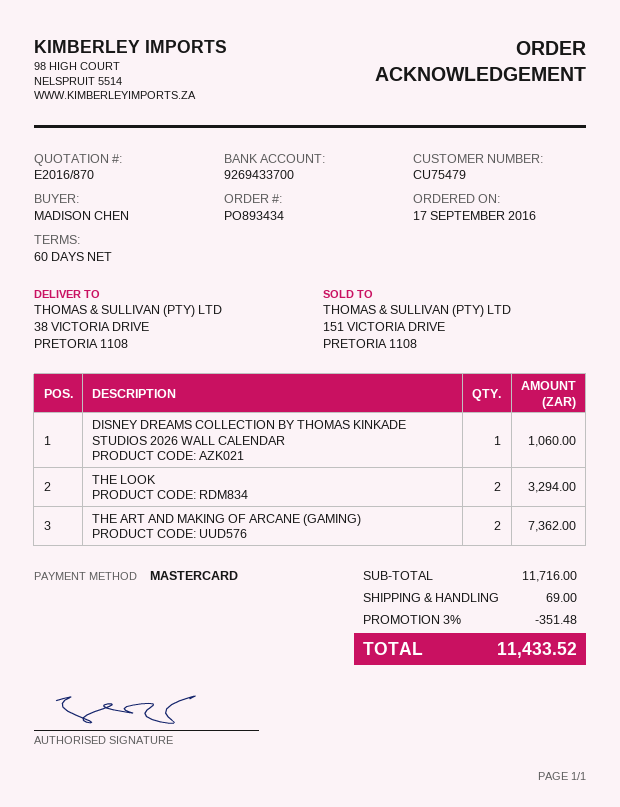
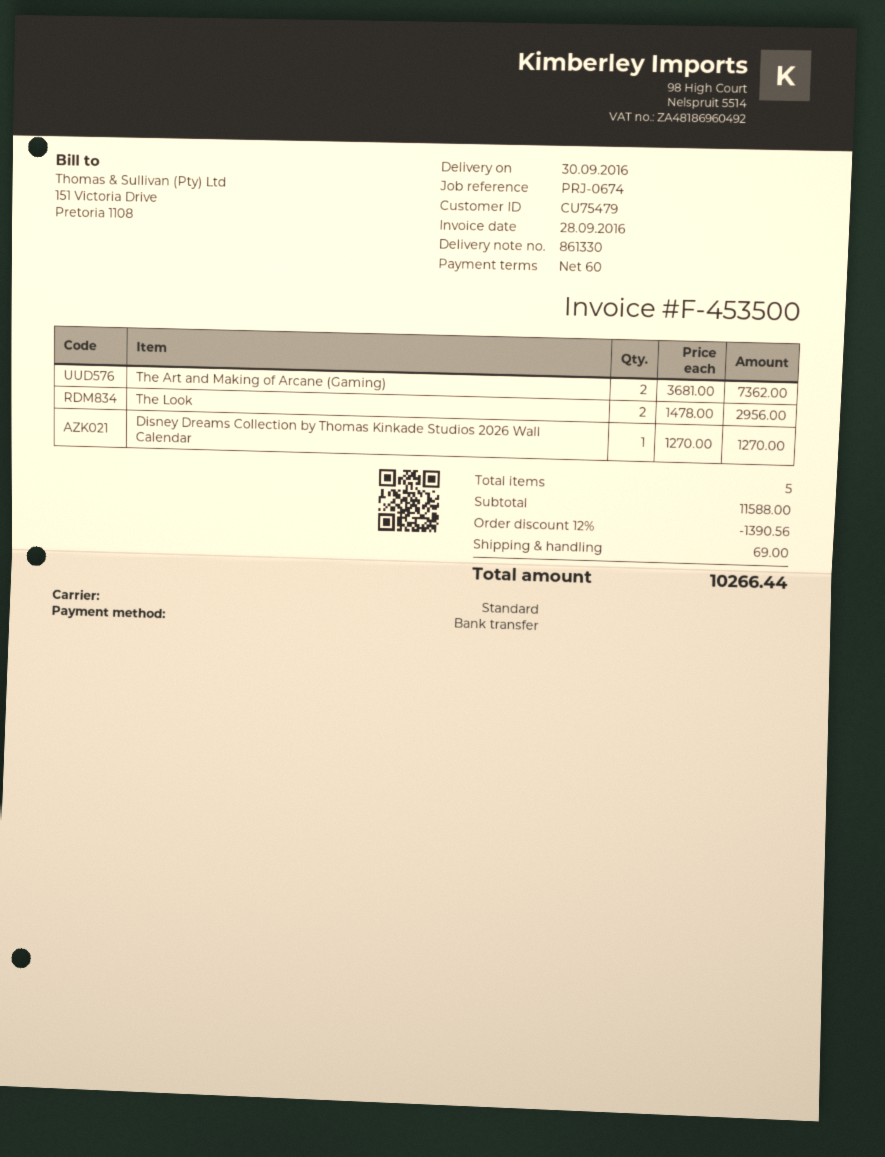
payment method: Mastercard -> bank transfer
DISNEY DREAMS COLLECTION BY THOMAS KINKADE STUDIOS 2026 WALL CALENDAR: 1 for 1060.00 -> 1 for 1270.00
THE LOOK: 2 for 3294.00 -> 2 for 2956.00
subtotal: 11716.00 -> 11588.00
discount: 3% = 351.48 -> 12% = 1390.56
total: 11433.52 -> 10266.44

